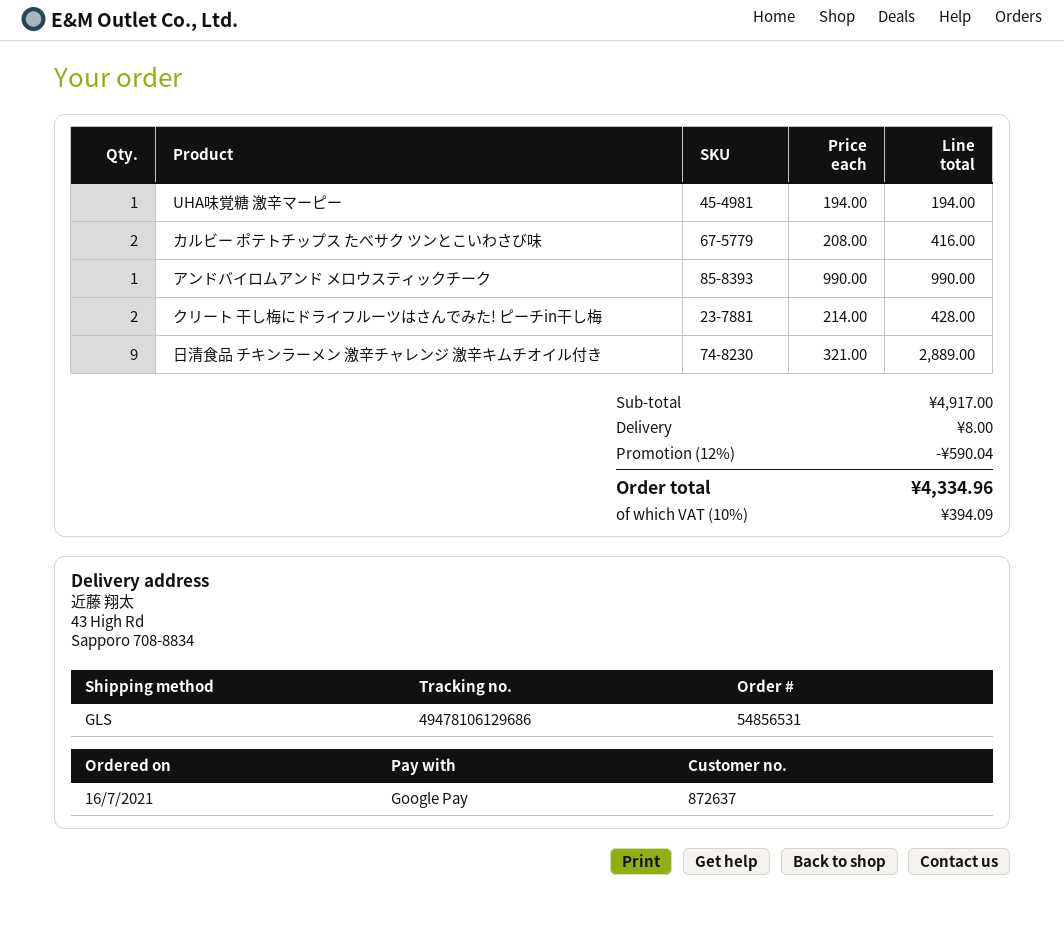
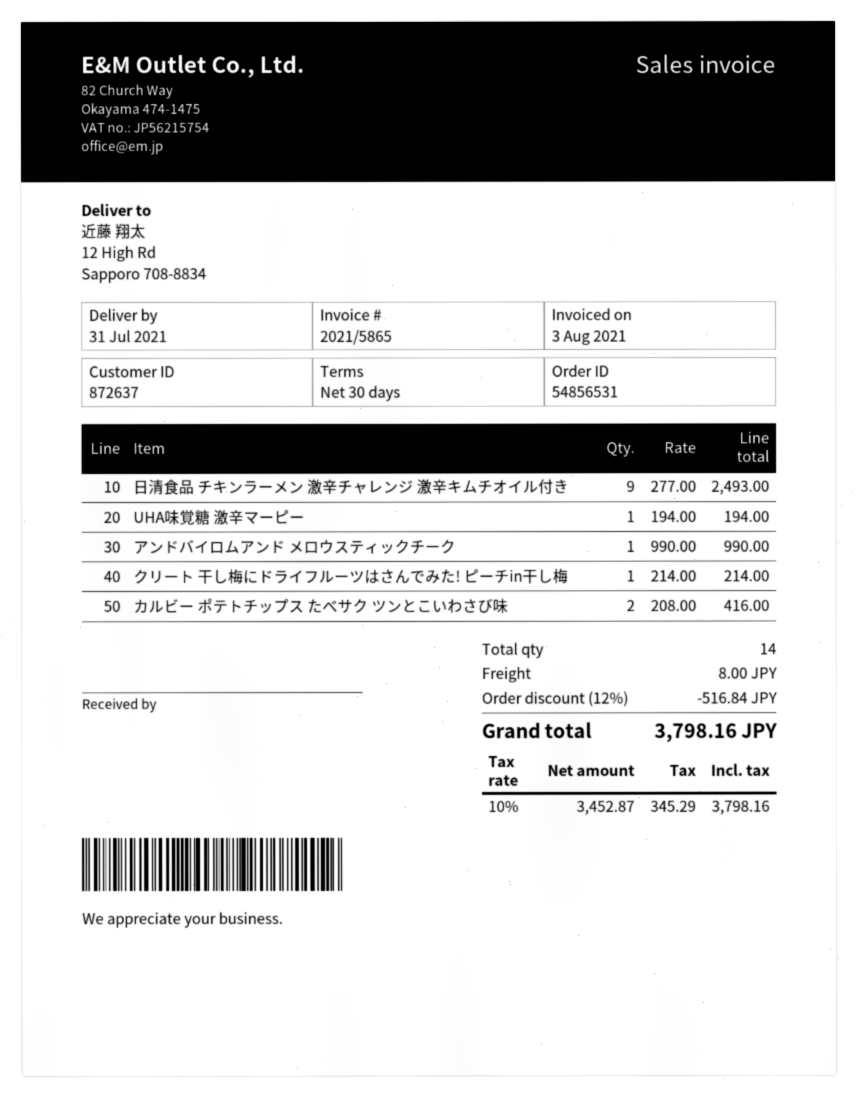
ship to: 43 High Rd, Sapporo 708-8834 -> 12 High Rd, Sapporo 708-8834
クリート 干し梅にドライフルーツはさんでみた! ピーチin干し梅: 2 x 214.00 = 428.00 -> 1 x 214.00 = 214.00
日清食品 チキンラーメン 激辛チャレンジ 激辛キムチオイル付き: 9 x 321.00 = 2889.00 -> 9 x 277.00 = 2493.00
discount: 12% = 590.04 -> 12% = 516.84
tax: 10% = 394.09 -> 10% = 345.29
total: 4334.96 -> 3798.16

